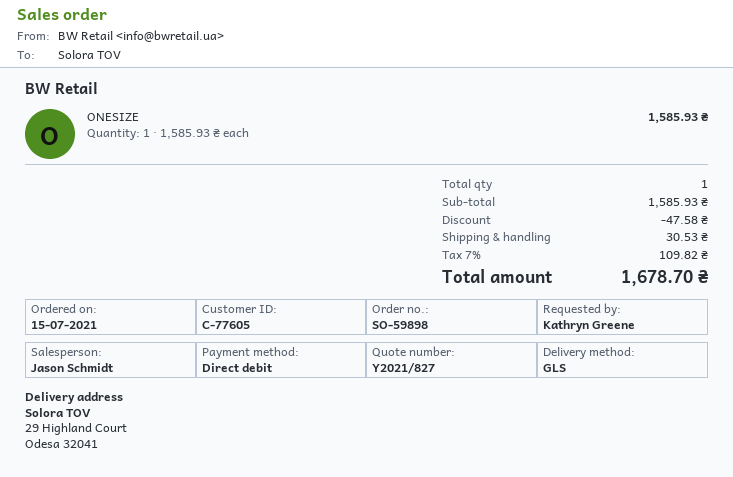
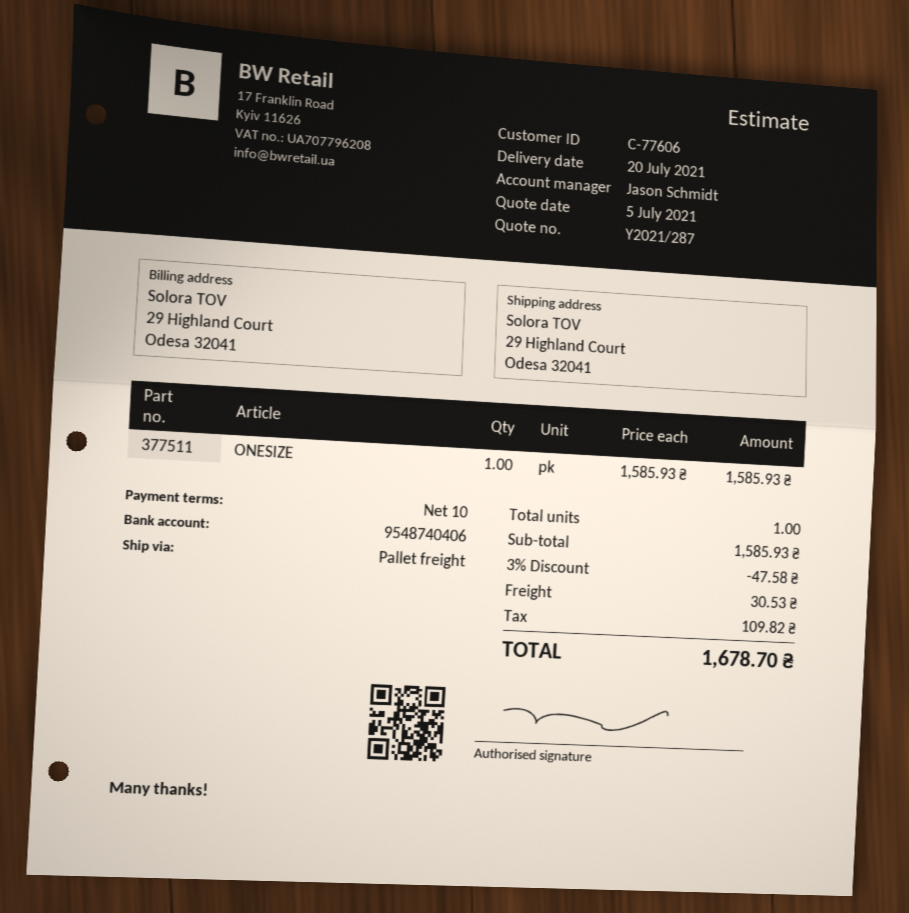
quote number: Y2021/827 -> Y2021/287
customer number: C-77605 -> C-77606
shipping method: GLS -> pallet freight

